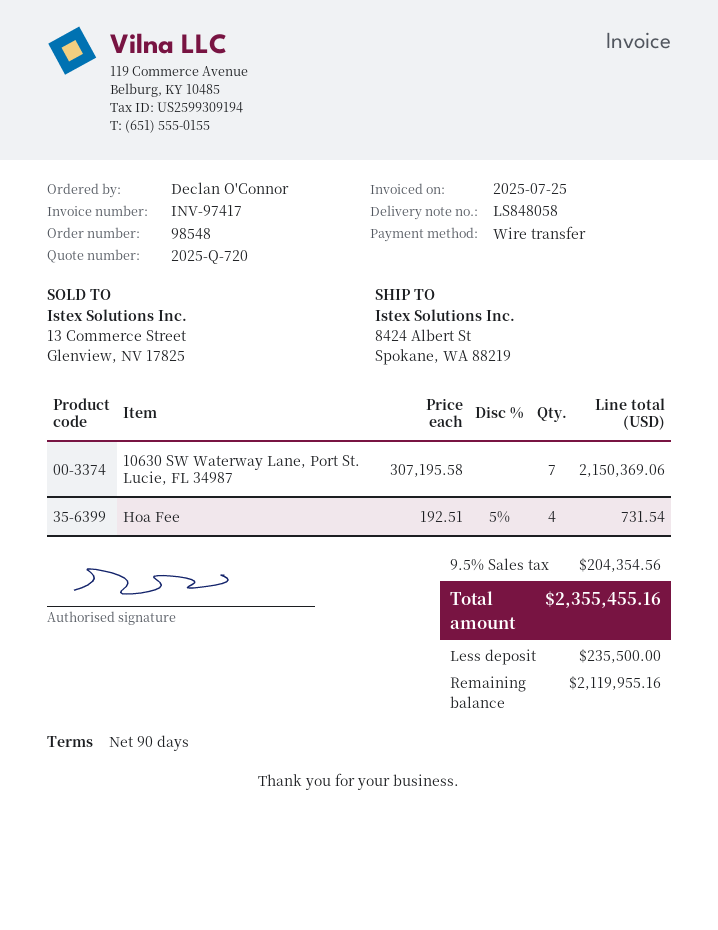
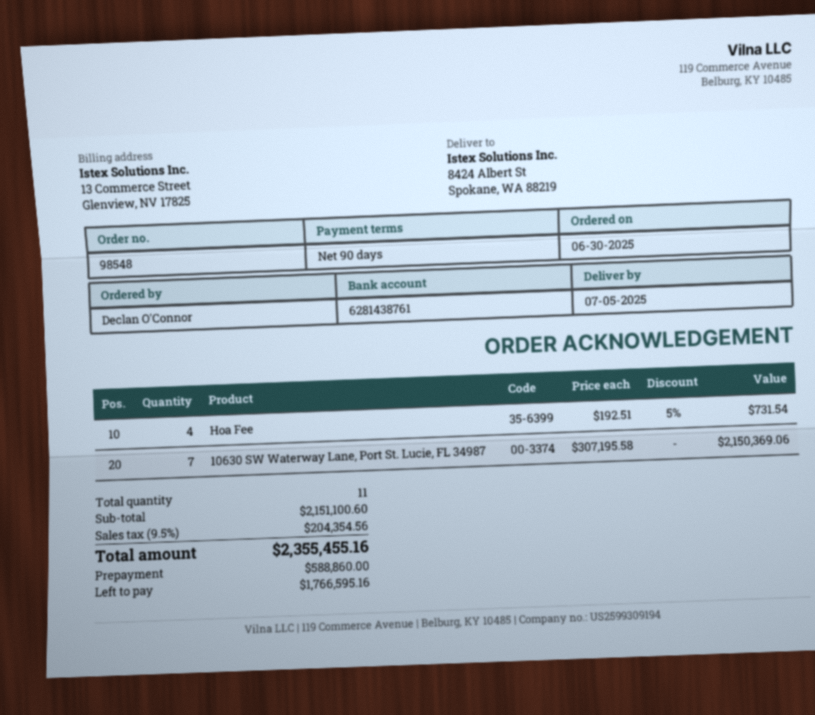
deposit: 235500.00 -> 588860.00
balance: 2119955.16 -> 1766595.16

